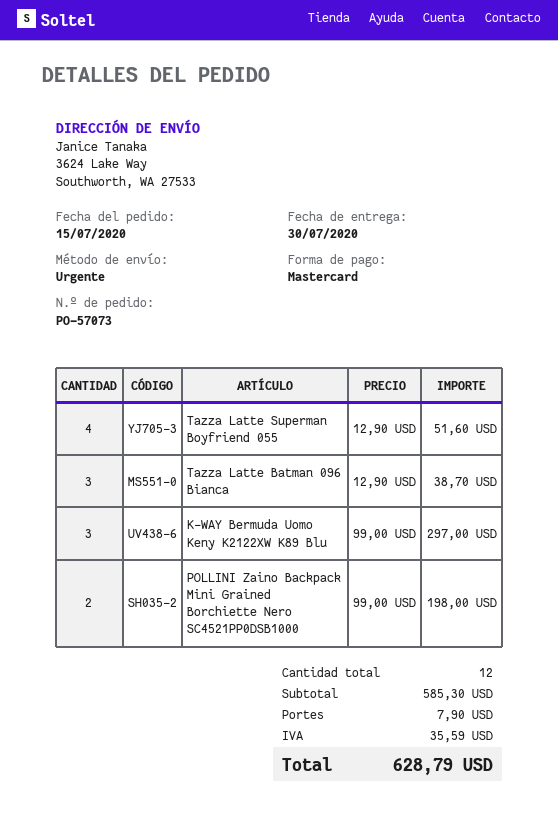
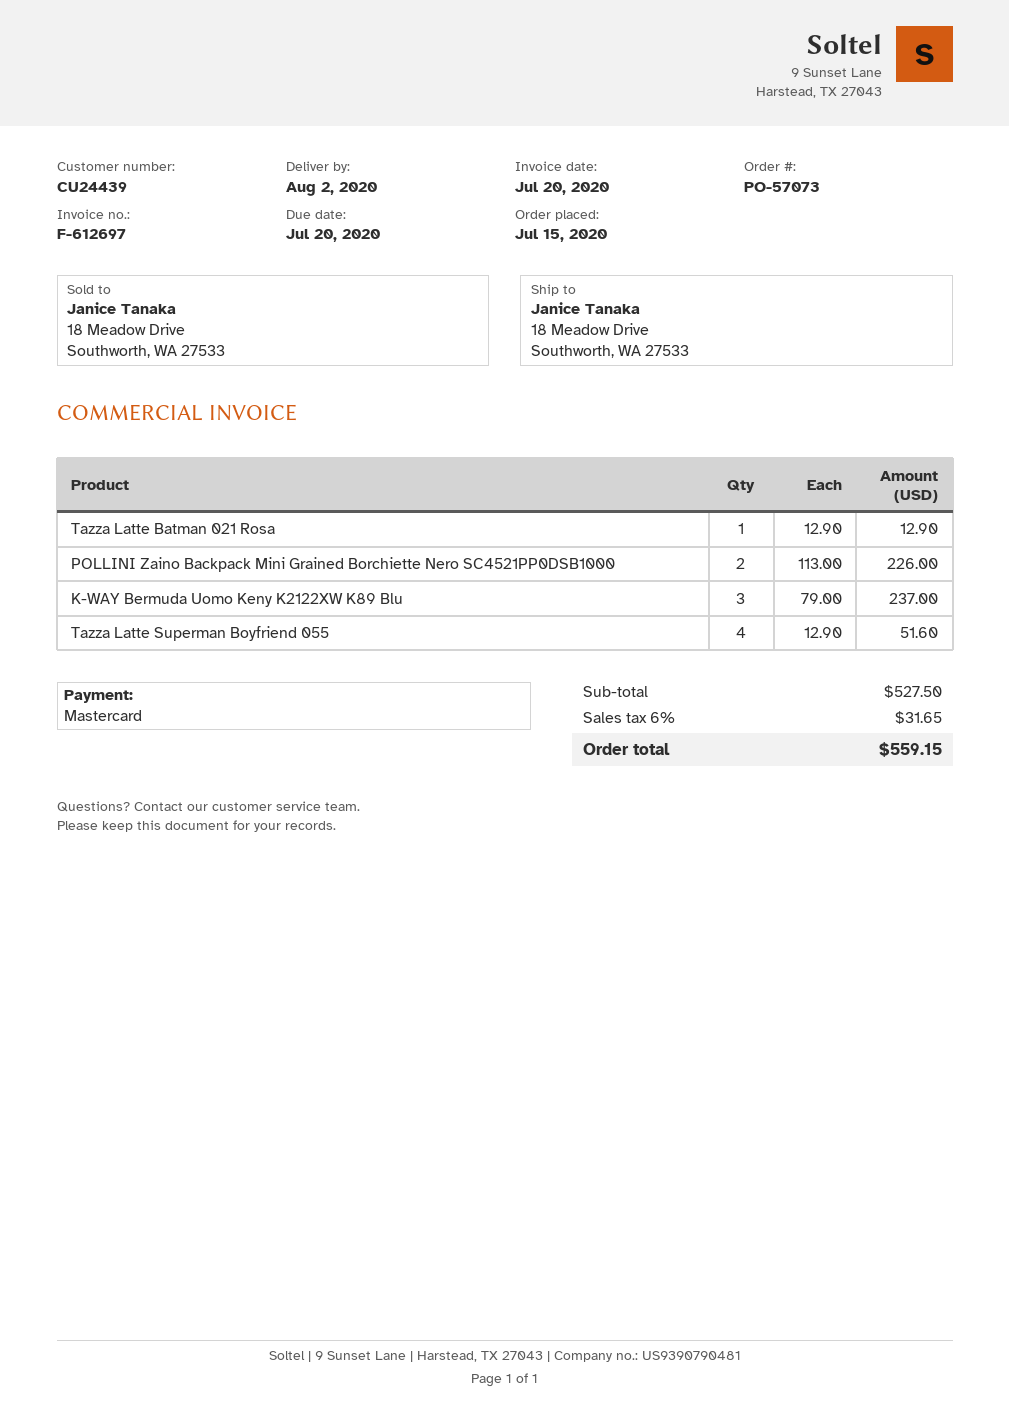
delivery date: 2020-07-30 -> 2020-08-02
ship to: 3624 Lake Way, Southworth, WA 27533 -> 18 Meadow Drive, Southworth, WA 27533
Tazza Latte Batman 096 Bianca: 3 x 12.90 = 38.70 -> none
K-WAY Bermuda Uomo Keny K2122XW K89 Blu: 3 x 99.00 = 297.00 -> 3 x 79.00 = 237.00
POLLINI Zaino Backpack Mini Grained Borchiette Nero SC4521PP0DSB1000: 2 x 99.00 = 198.00 -> 2 x 113.00 = 226.00
Tazza Latte Batman 021 Rosa: none -> 1 x 12.90 = 12.90
subtotal: 585.30 -> 527.50
shipping: 7.90 -> none
tax: 35.59 -> 31.65
total: 628.79 -> 559.15

